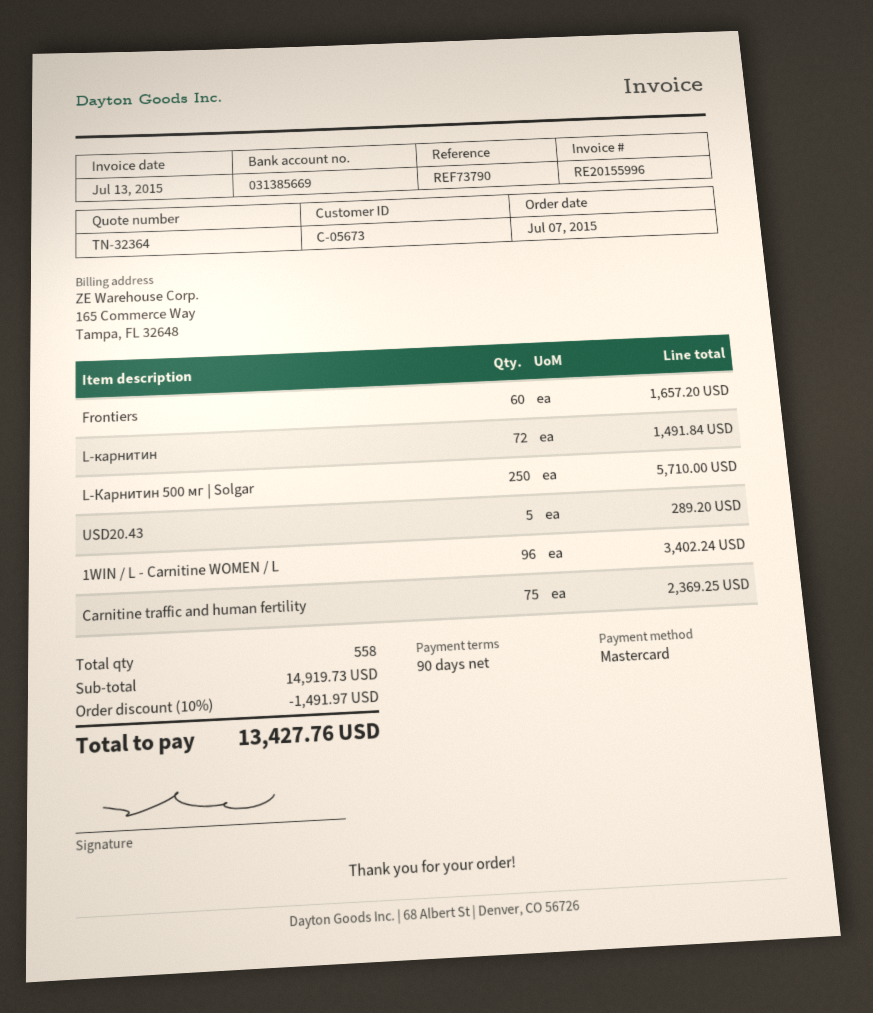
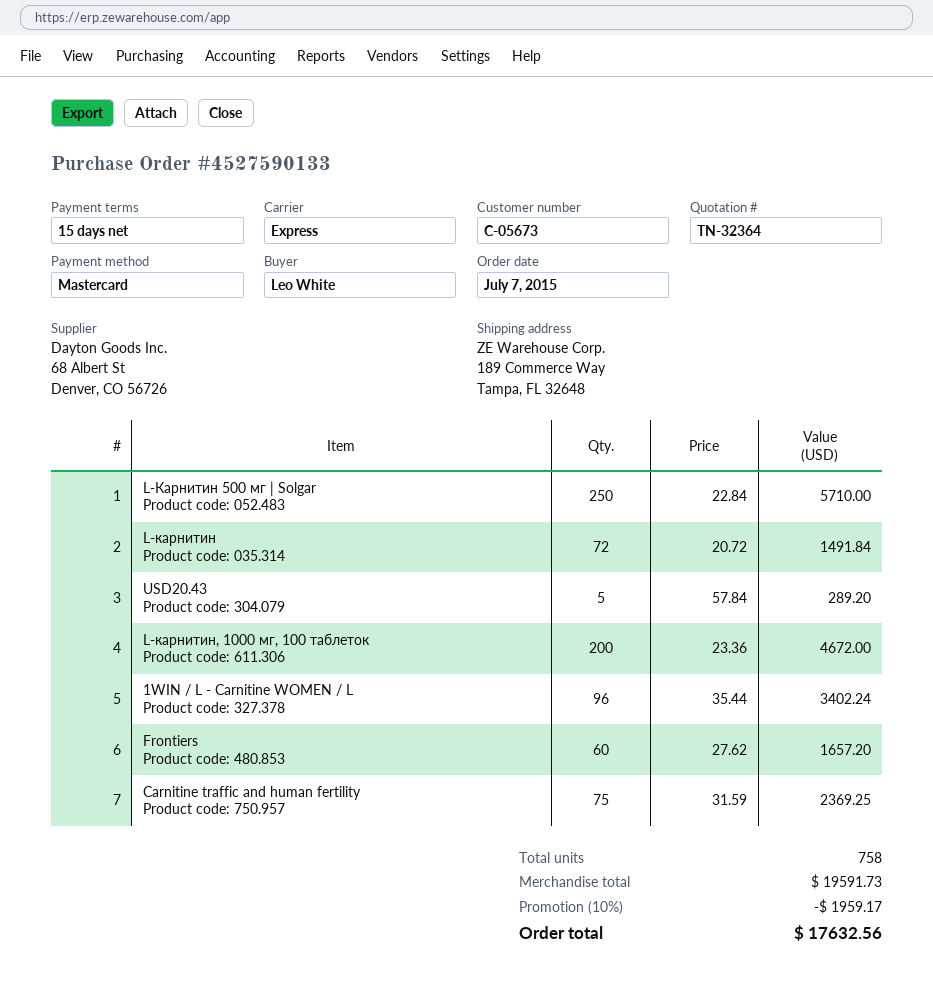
payment terms: 90 days -> 15 days
L-карнитин, 1000 мг, 100 таблеток: none -> 200 for 4672.00
total quantity: 558 -> 758
subtotal: 14919.73 -> 19591.73
discount: 10% = 1491.97 -> 10% = 1959.17
total: 13427.76 -> 17632.56

